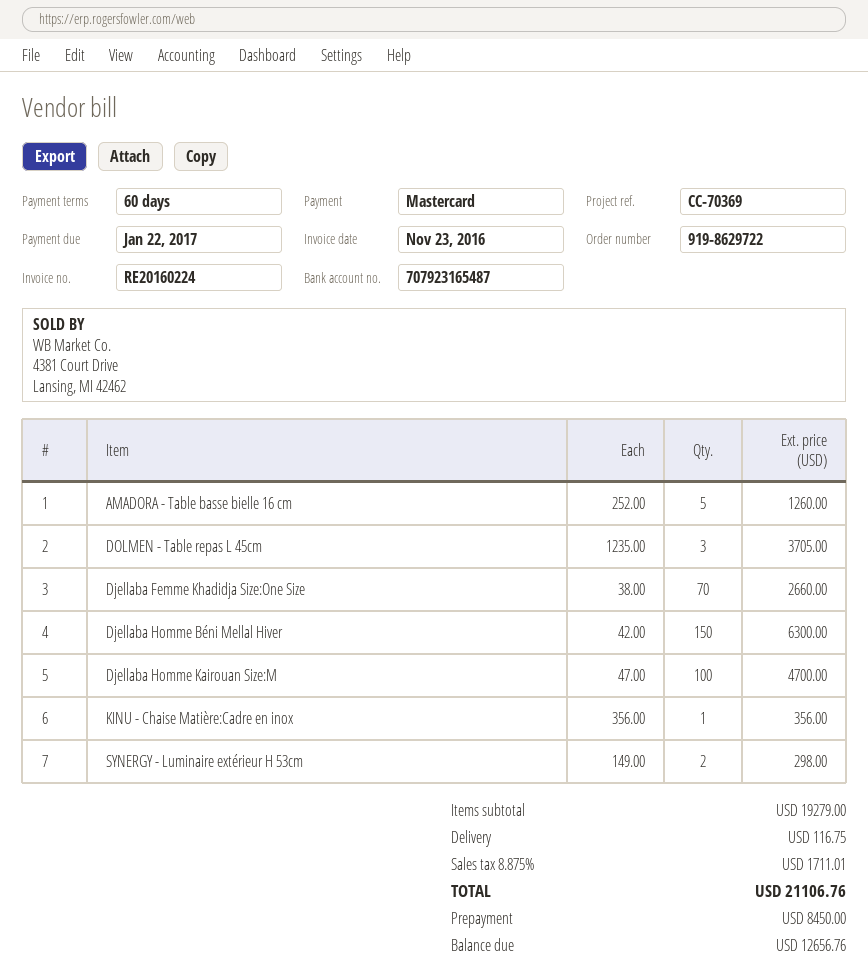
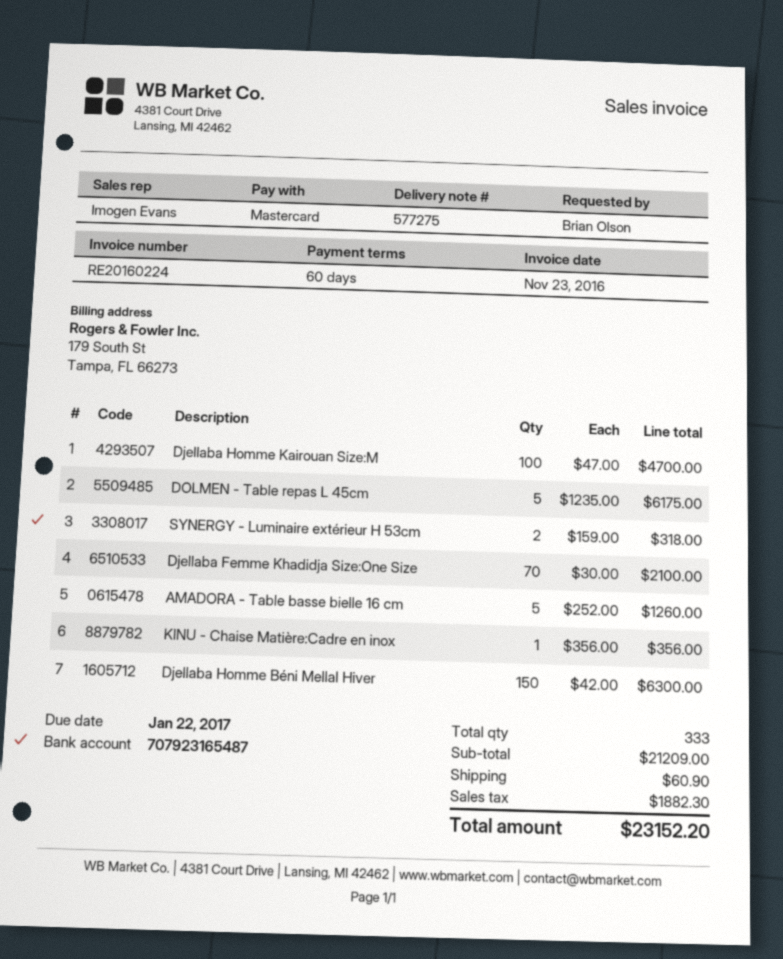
DOLMEN - Table repas L 45cm: 3 x 1235.00 = 3705.00 -> 5 x 1235.00 = 6175.00
Djellaba Femme Khadidja Size:One Size: 70 x 38.00 = 2660.00 -> 70 x 30.00 = 2100.00
SYNERGY - Luminaire extérieur H 53cm: 2 x 149.00 = 298.00 -> 2 x 159.00 = 318.00
subtotal: 19279.00 -> 21209.00
shipping: 116.75 -> 60.90
tax: 1711.01 -> 1882.30
total: 21106.76 -> 23152.20

